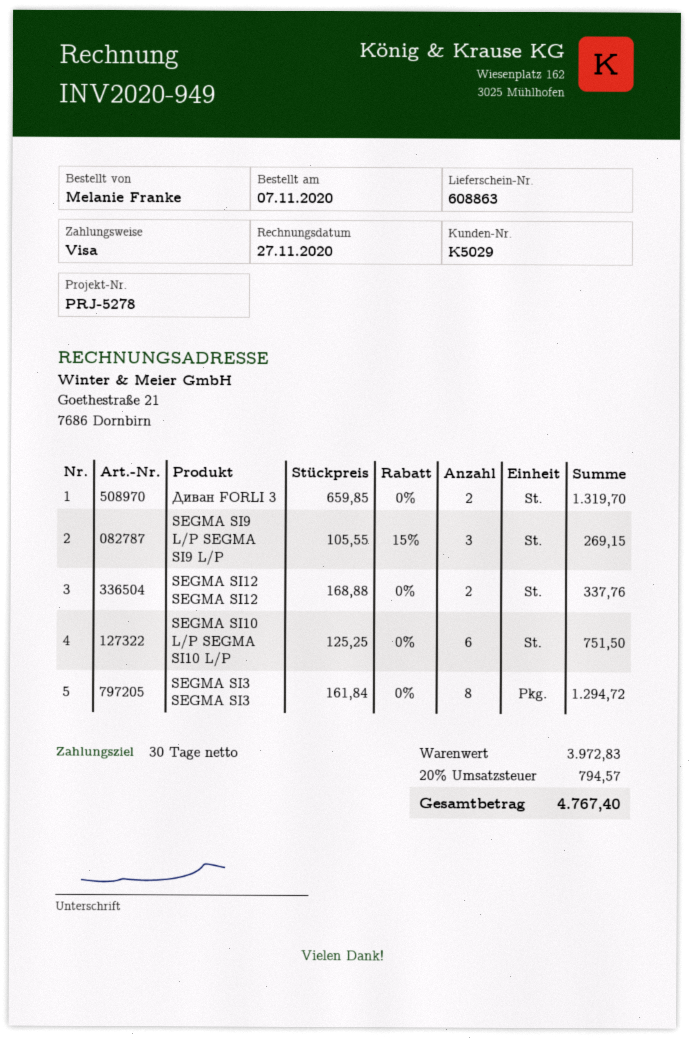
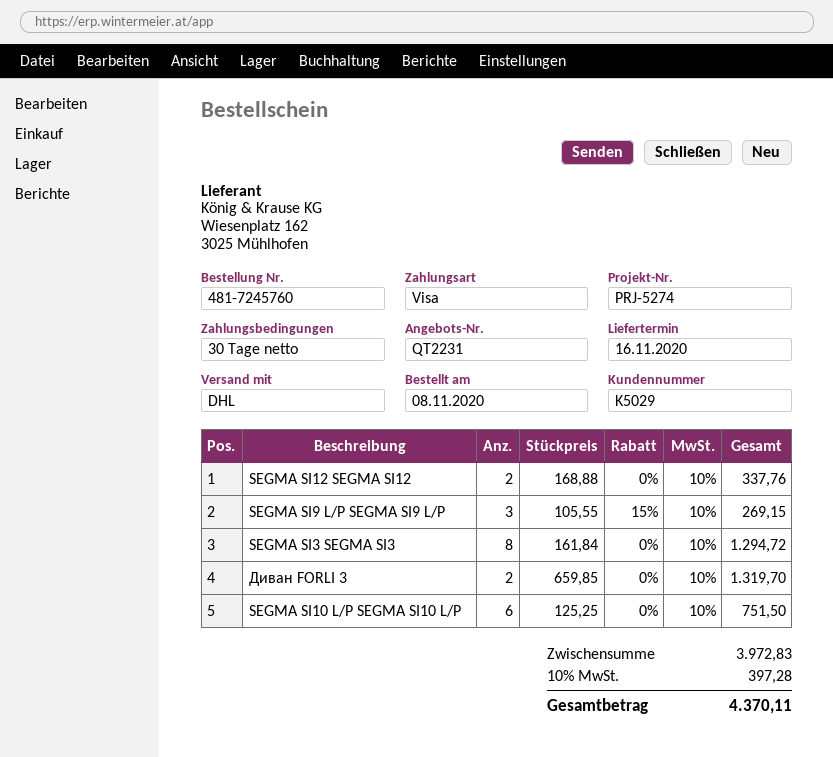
order date: 2020-11-07 -> 2020-11-08
reference: PRJ-5278 -> PRJ-5274
tax: 20% = 794.57 -> 10% = 397.28
total: 4767.40 -> 4370.11

